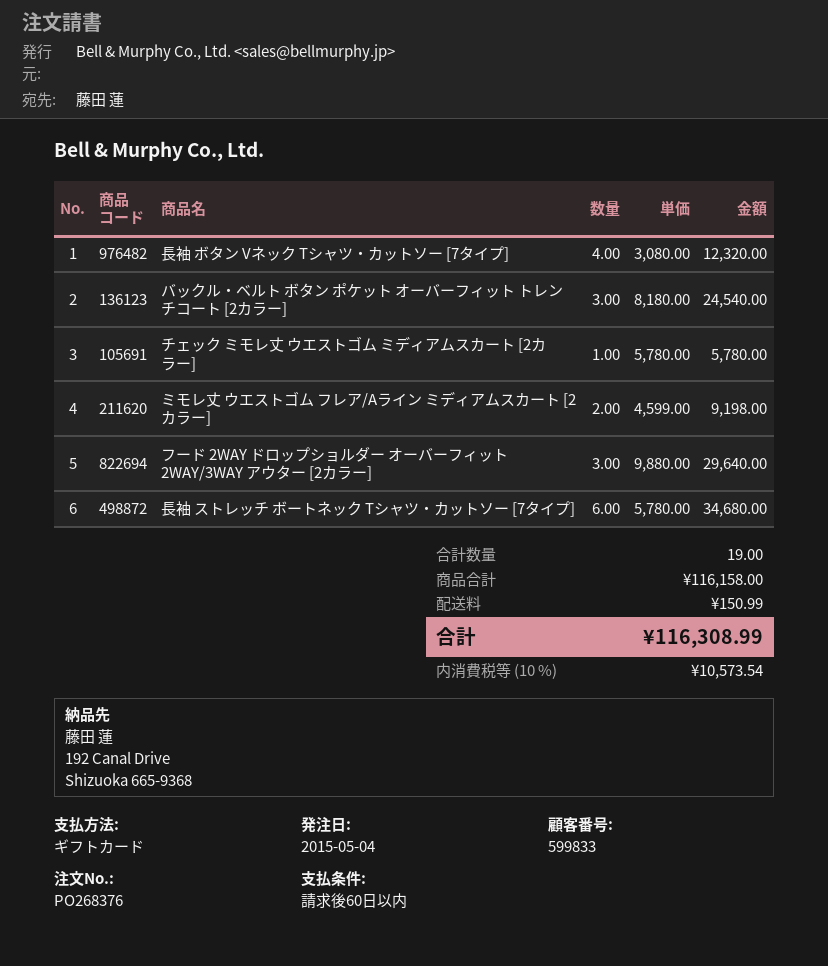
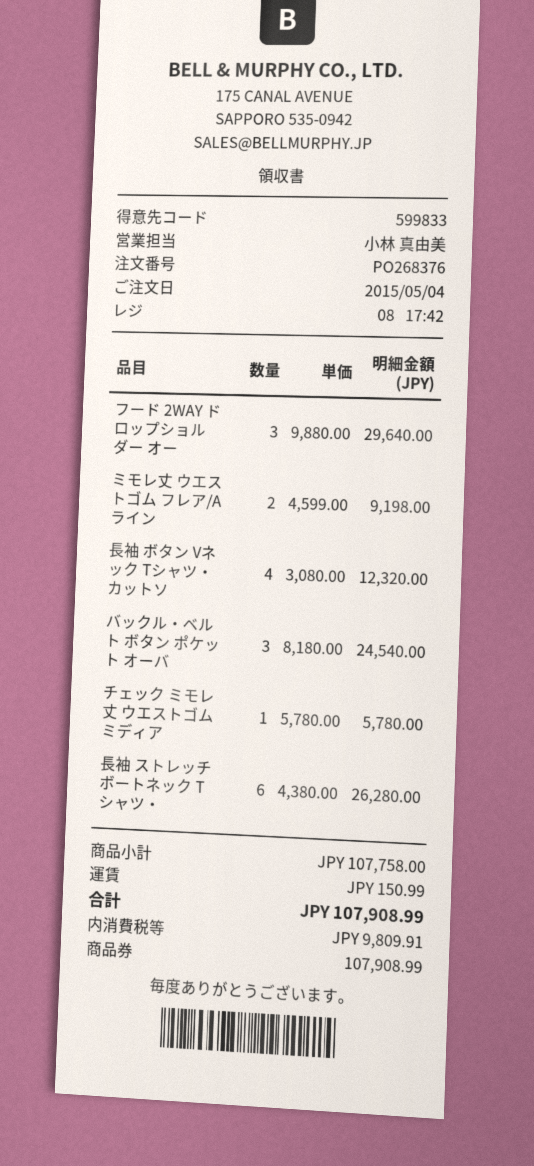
長袖 ストレッチ ボートネック Tシャツ・カットソー [7タイプ]: 6 x 5780.00 = 34680.00 -> 6 x 4380.00 = 26280.00
subtotal: 116158.00 -> 107758.00
tax: 10573.54 -> 9809.91
total: 116308.99 -> 107908.99

